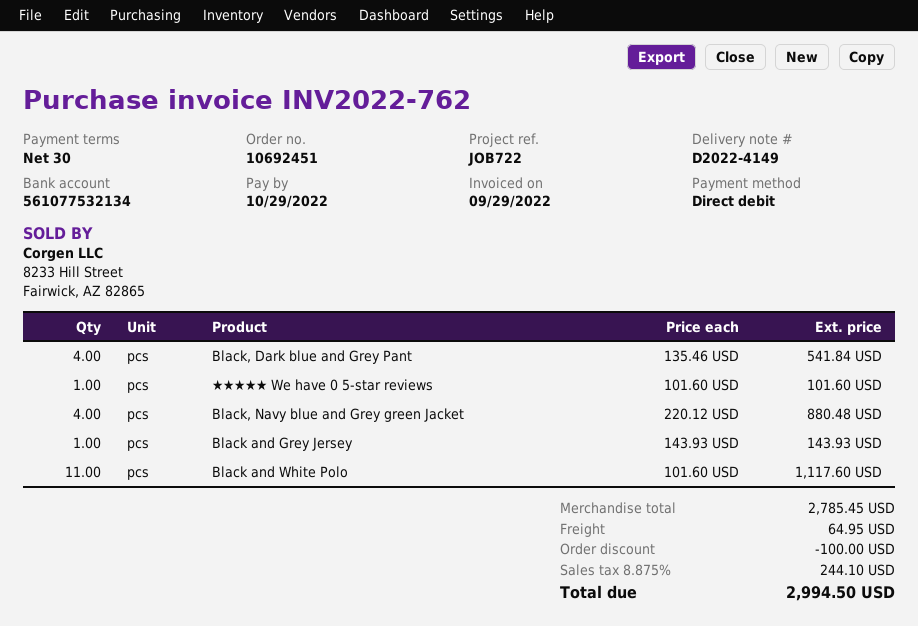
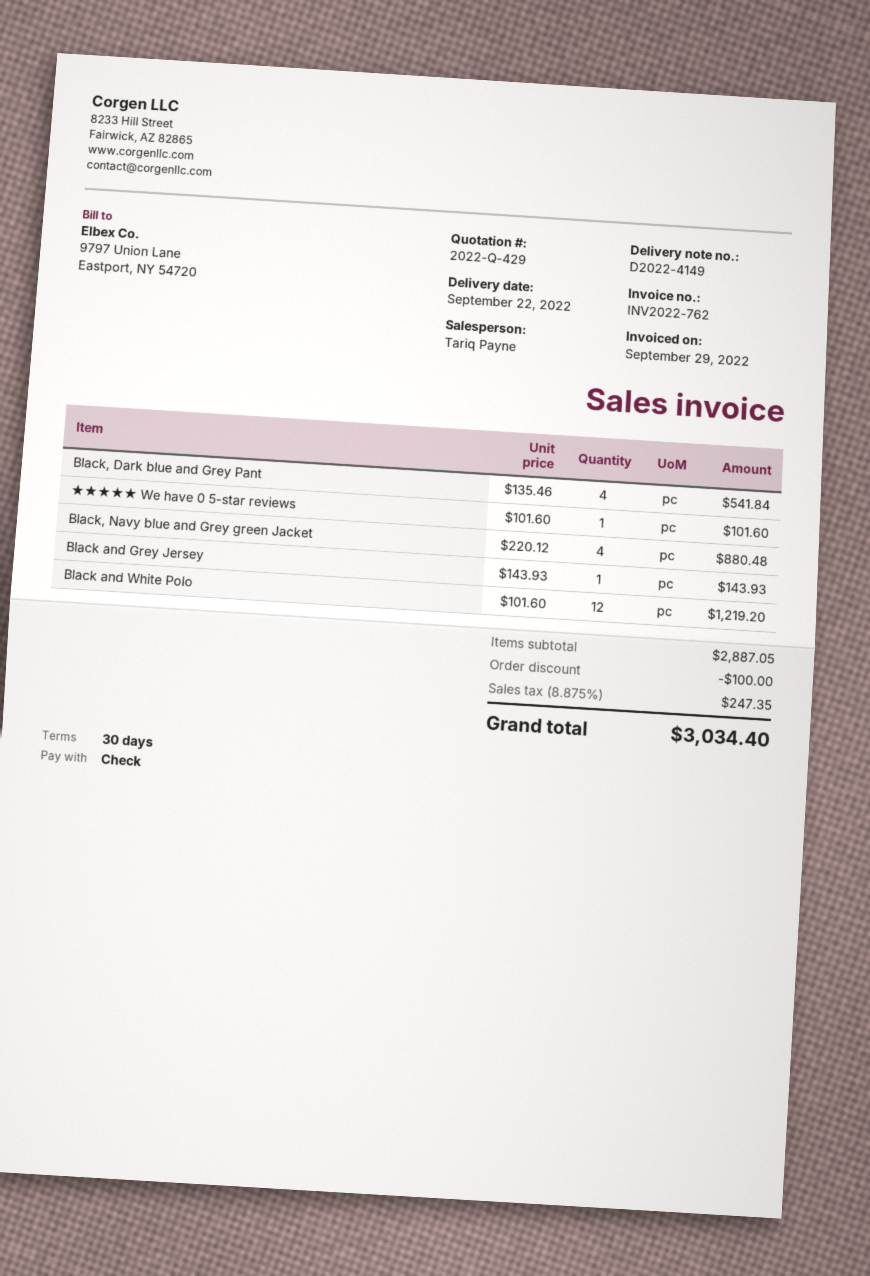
payment method: direct debit -> cheque
Black and White Polo: 11 x 101.60 = 1117.60 -> 12 x 101.60 = 1219.20
subtotal: 2785.45 -> 2887.05
shipping: 64.95 -> none
tax: 8.875% = 244.10 -> 8.875% = 247.35
total: 2994.50 -> 3034.40

